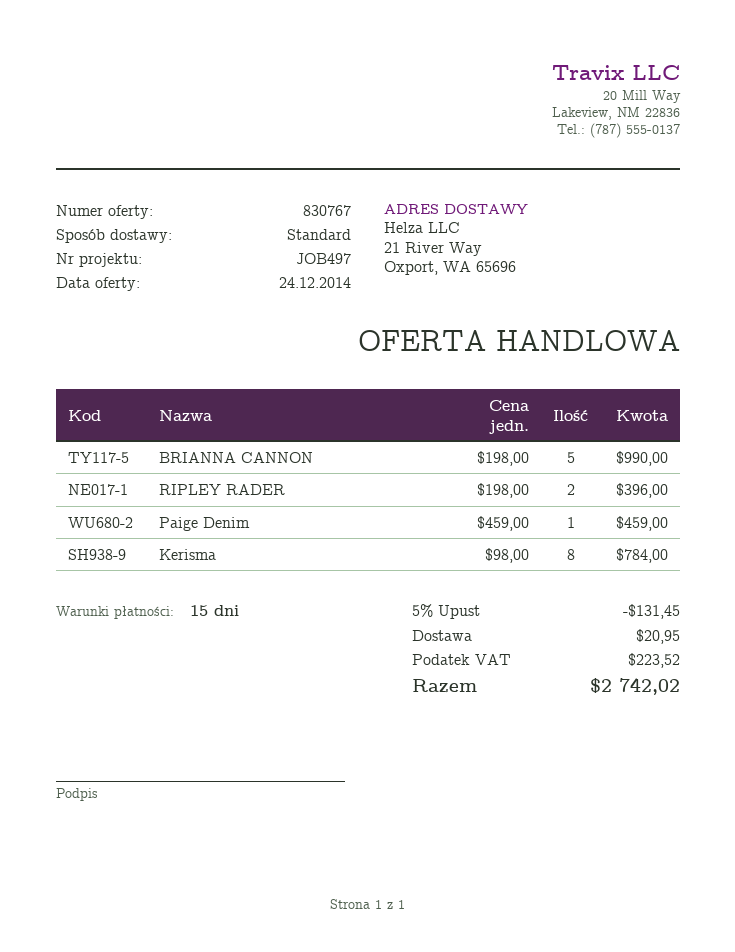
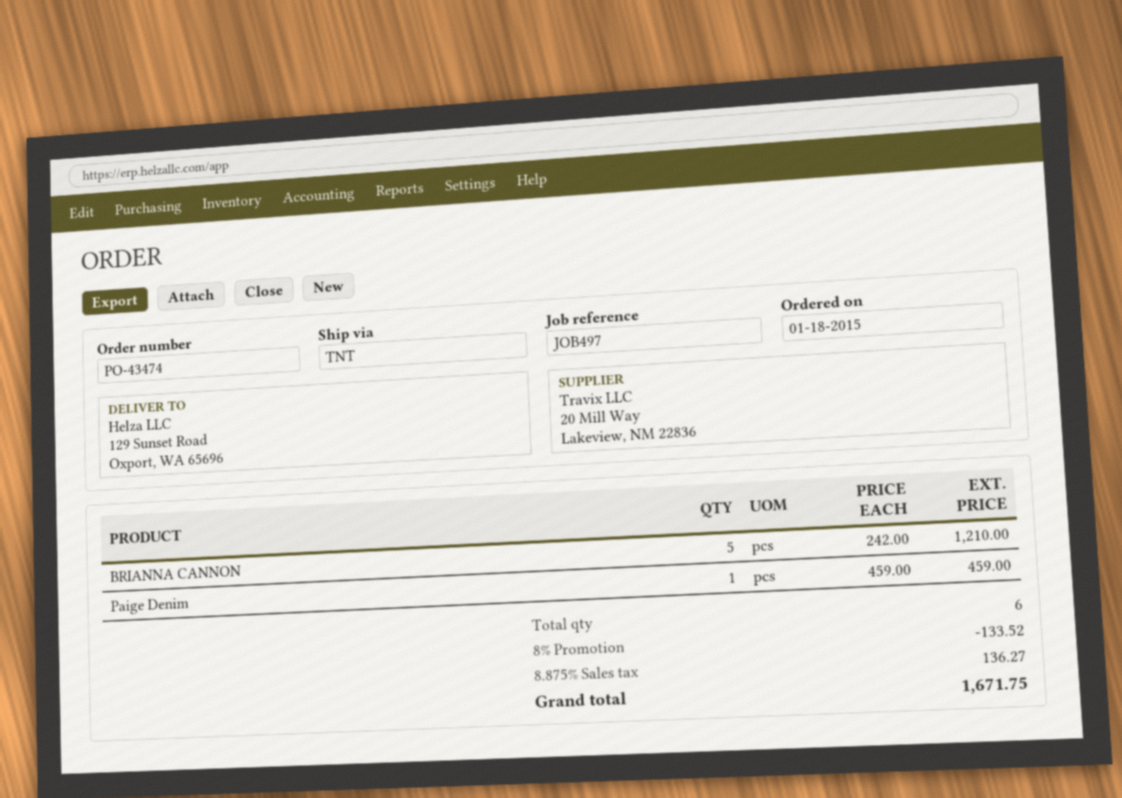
shipping method: standard -> TNT
ship to: 21 River Way, Oxport, WA 65696 -> 129 Sunset Road, Oxport, WA 65696
BRIANNA CANNON: 5 x 198.00 = 990.00 -> 5 x 242.00 = 1210.00
RIPLEY RADER: 2 x 198.00 = 396.00 -> none
Kerisma: 8 x 98.00 = 784.00 -> none
discount: 5% = 131.45 -> 8% = 133.52
shipping: 20.95 -> none
tax: 223.52 -> 136.27
total: 2742.02 -> 1671.75

